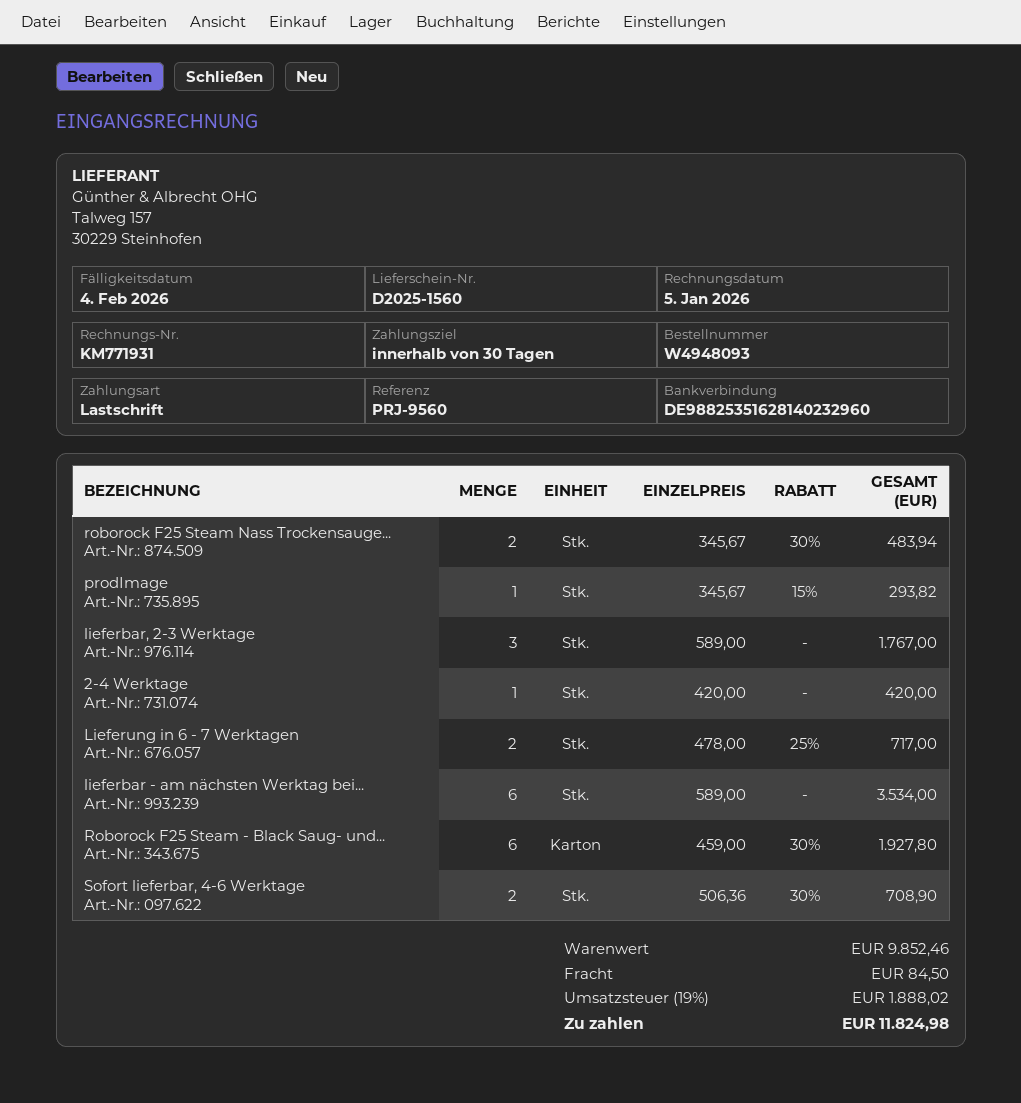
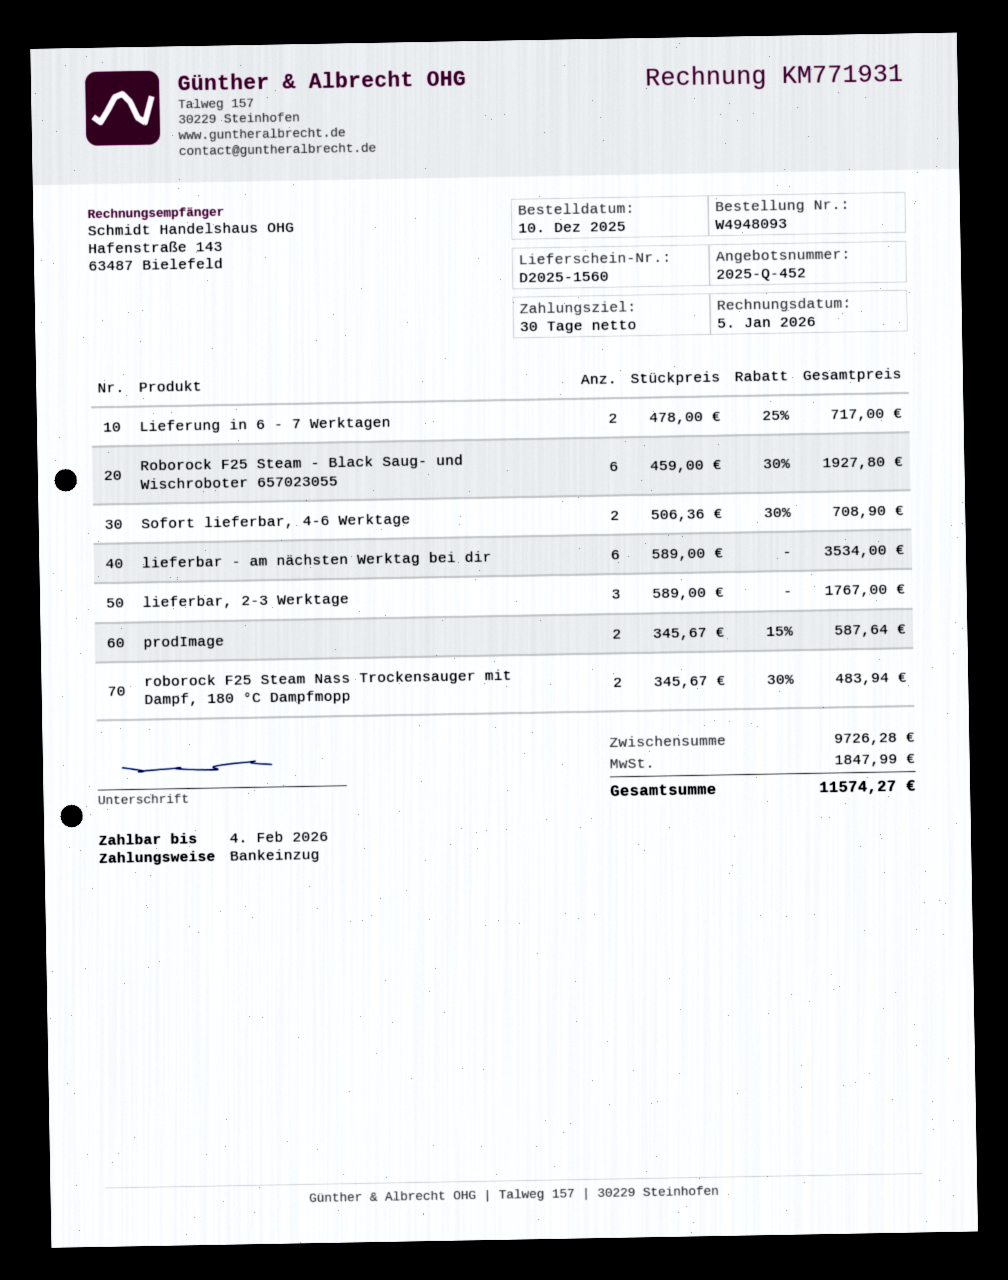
prodImage: 1 x 345.67 - 15% = 293.82 -> 2 x 345.67 - 15% = 587.64
2-4 Werktage: 1 x 420.00 = 420.00 -> none
subtotal: 9852.46 -> 9726.28
shipping: 84.50 -> none
tax: 1888.02 -> 1847.99
total: 11824.98 -> 11574.27

